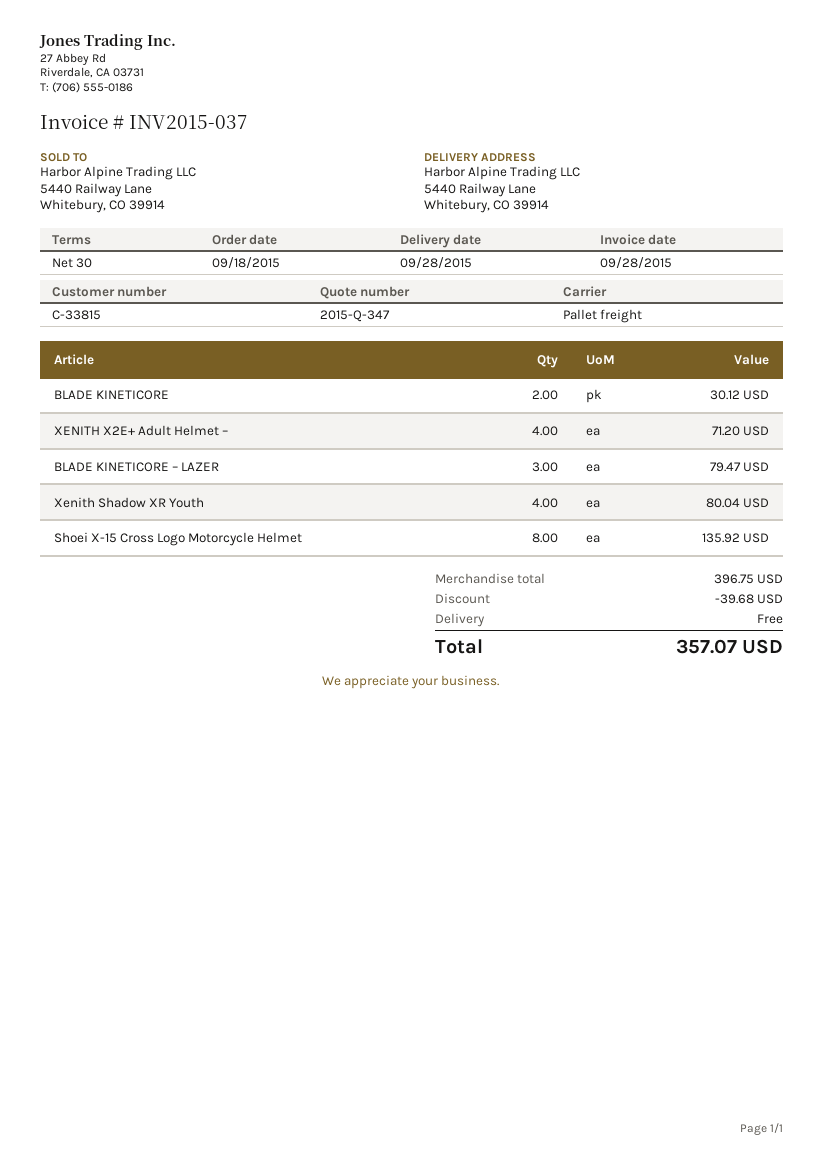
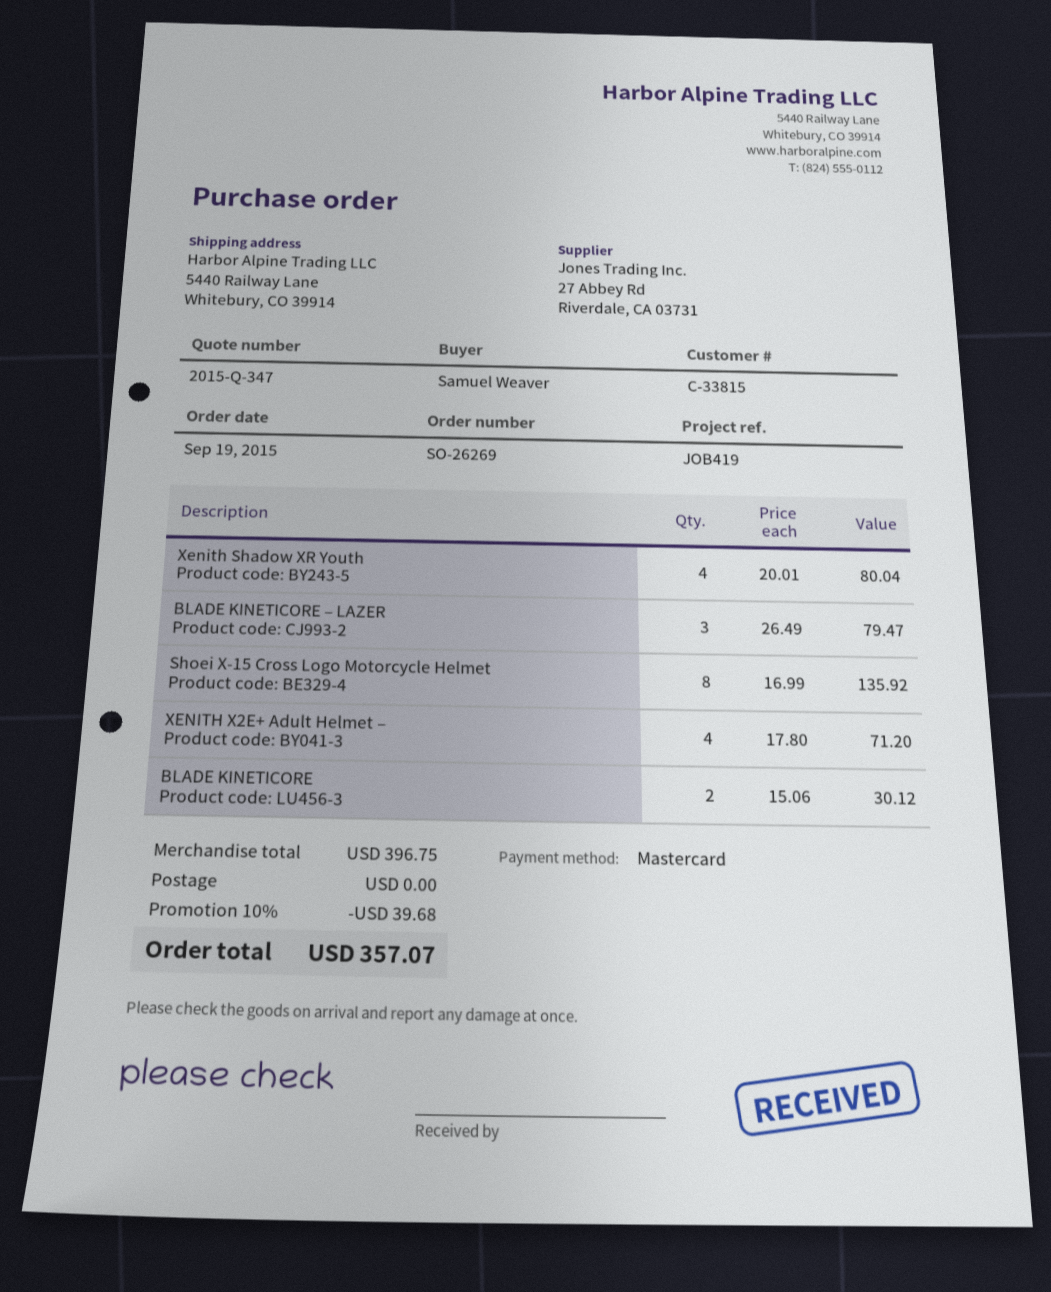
order date: 2015-09-18 -> 2015-09-19

